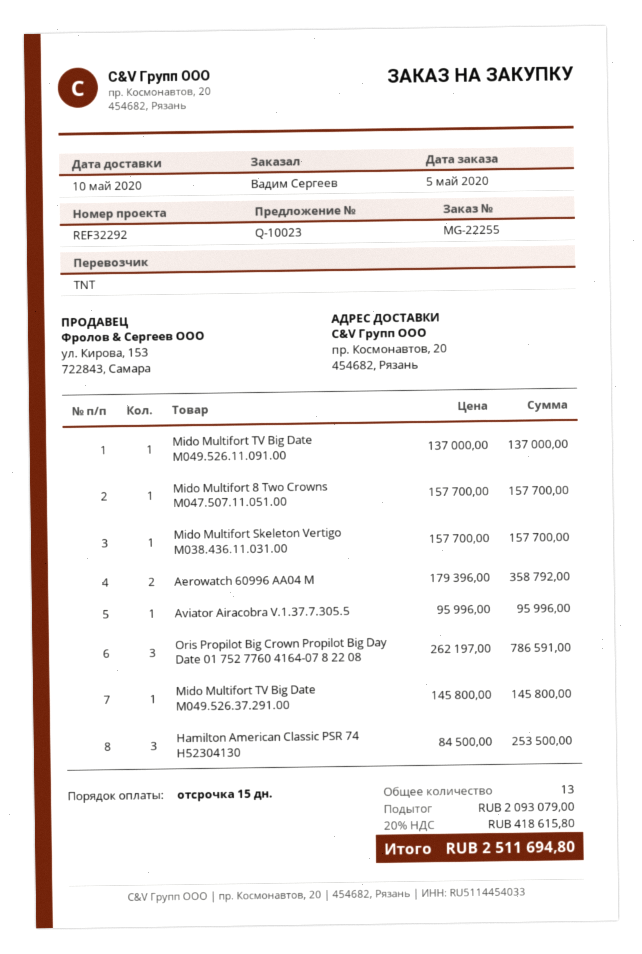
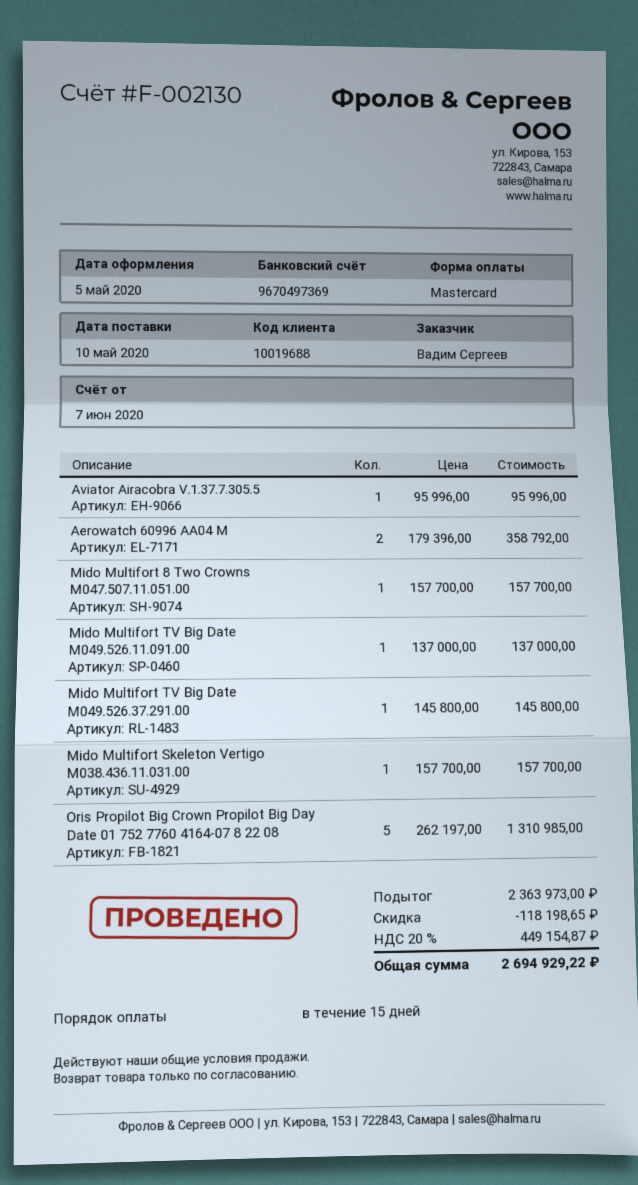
Oris Propilot Big Crown Propilot Big Day Date 01 752 7760 4164-07 8 22 08: 3 x 262197.00 = 786591.00 -> 5 x 262197.00 = 1310985.00
Hamilton American Classic PSR 74 H52304130: 3 x 84500.00 = 253500.00 -> none
subtotal: 2093079.00 -> 2363973.00
discount: none -> 118198.65
tax: 20% = 418615.80 -> 20% = 449154.87
total: 2511694.80 -> 2694929.22

